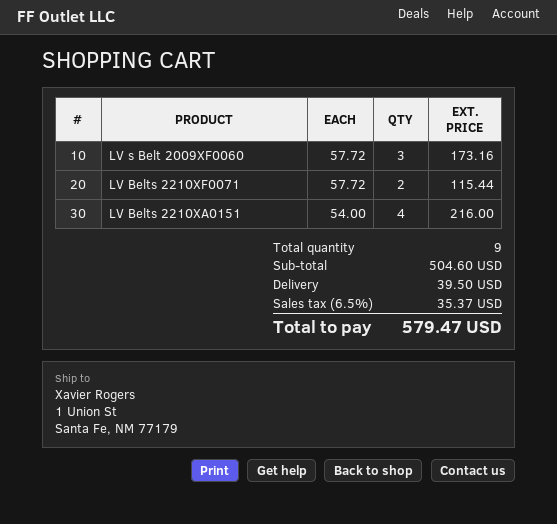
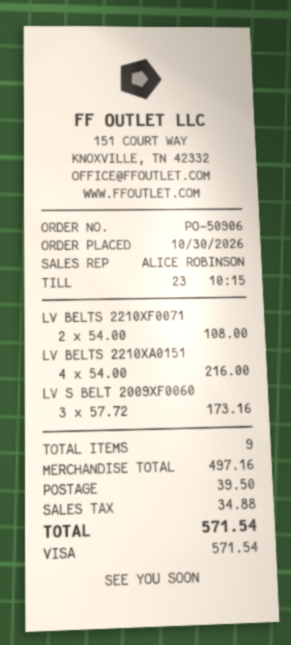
LV Belts 2210XF0071: 2 x 57.72 = 115.44 -> 2 x 54.00 = 108.00
subtotal: 504.60 -> 497.16
tax: 35.37 -> 34.88
total: 579.47 -> 571.54

